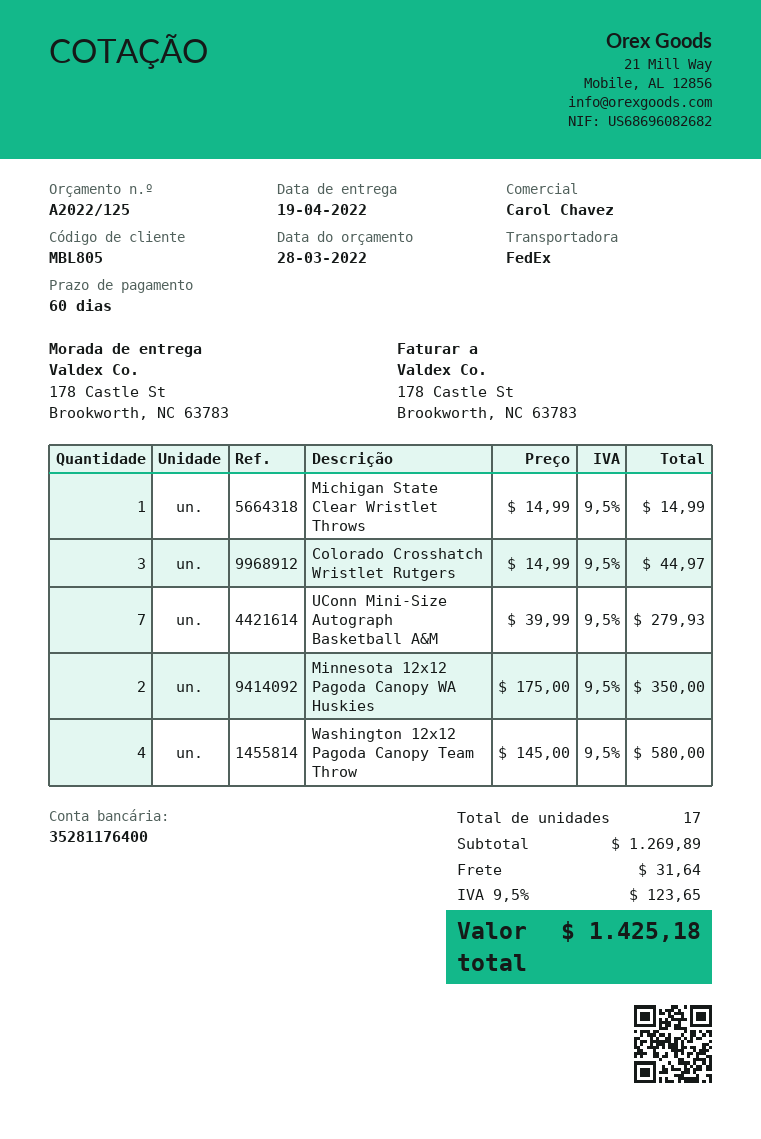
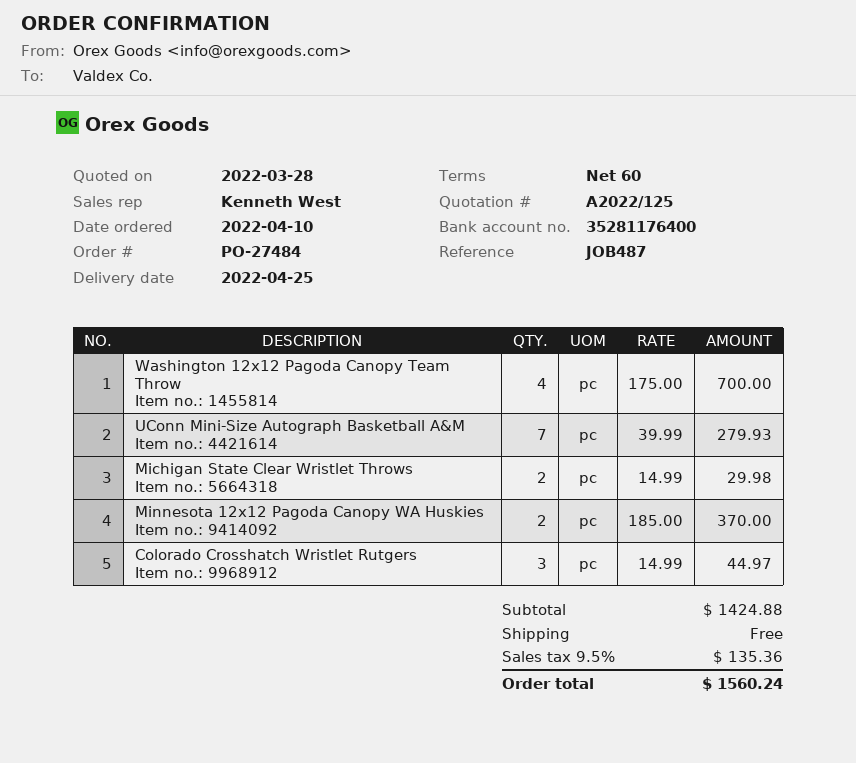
delivery date: 2022-04-19 -> 2022-04-25
sales rep: Carol Chavez -> Kenneth West
Michigan State Clear Wristlet Throws: 1 x 14.99 = 14.99 -> 2 x 14.99 = 29.98
Minnesota 12x12 Pagoda Canopy WA Huskies: 2 x 175.00 = 350.00 -> 2 x 185.00 = 370.00
Washington 12x12 Pagoda Canopy Team Throw: 4 x 145.00 = 580.00 -> 4 x 175.00 = 700.00
subtotal: 1269.89 -> 1424.88
shipping: 31.64 -> 0.00
tax: 9.5% = 123.65 -> 9.5% = 135.36
total: 1425.18 -> 1560.24

